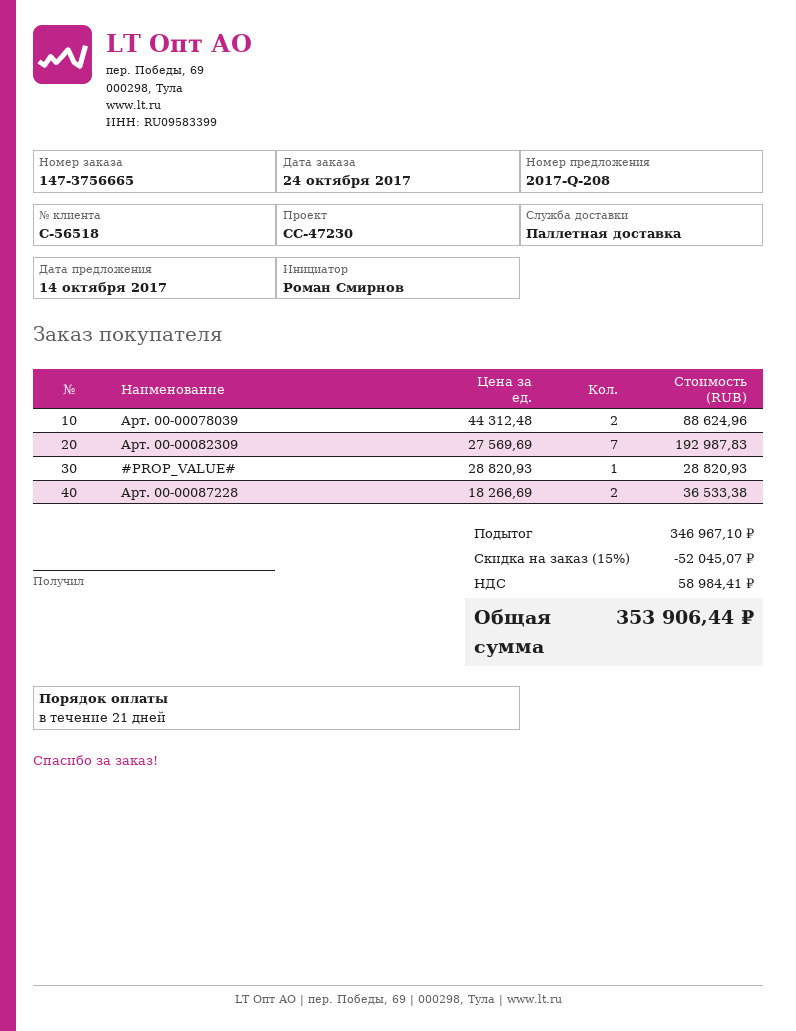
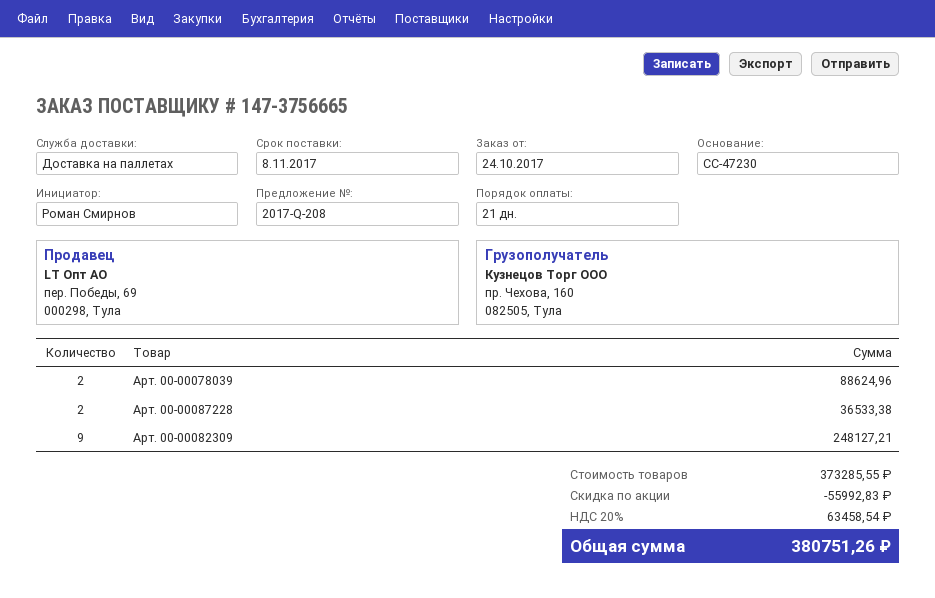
Арт. 00-00082309: 7 for 192987.83 -> 9 for 248127.21
#PROP_VALUE#: 1 for 28820.93 -> none
subtotal: 346967.10 -> 373285.55
discount: 52045.07 -> 55992.83
tax: 58984.41 -> 63458.54
total: 353906.44 -> 380751.26

